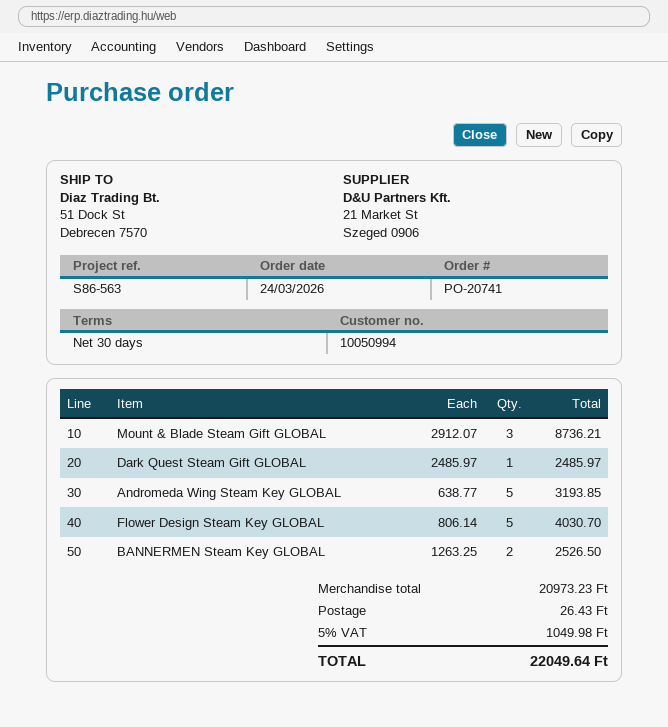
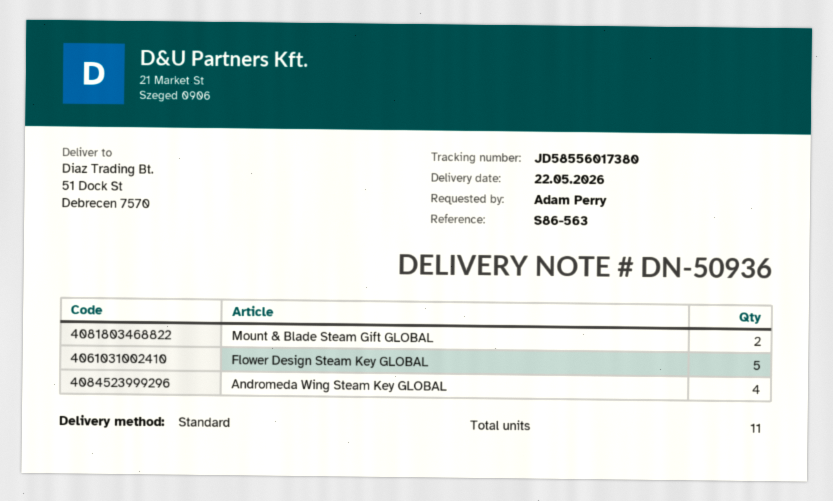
Mount & Blade Steam Gift GLOBAL: 3 -> 2
Dark Quest Steam Gift GLOBAL: 1 -> none
Andromeda Wing Steam Key GLOBAL: 5 -> 4
BANNERMEN Steam Key GLOBAL: 2 -> none

